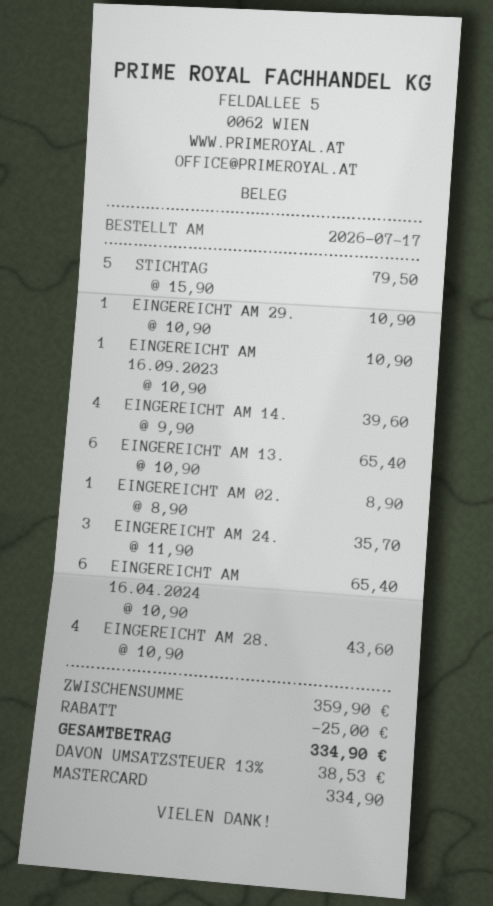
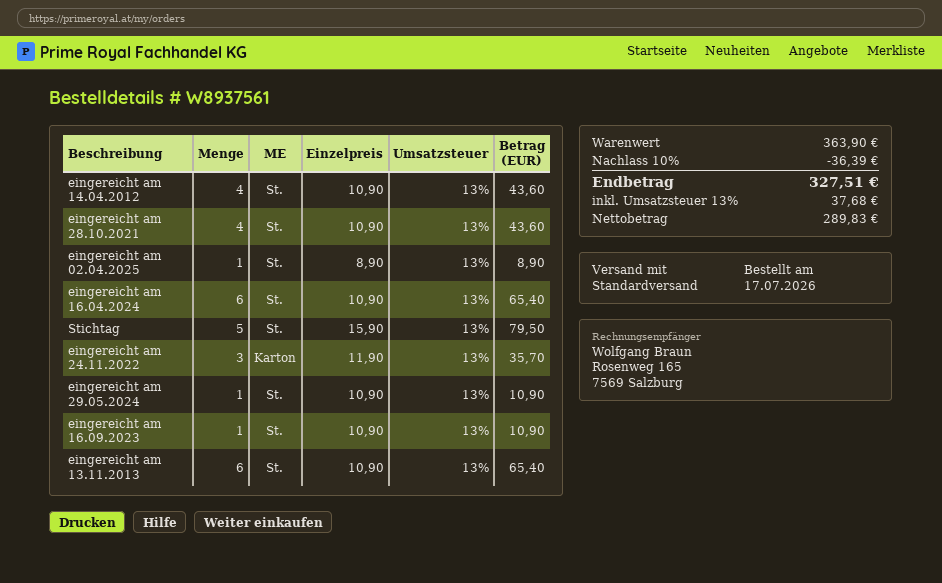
EINGEREICHT AM 14.: 4 x 9.90 = 39.60 -> 4 x 10.90 = 43.60
subtotal: 359.90 -> 363.90
discount: 25.00 -> 36.39
tax: 13% = 38.53 -> 13% = 37.68
total: 334.90 -> 327.51

